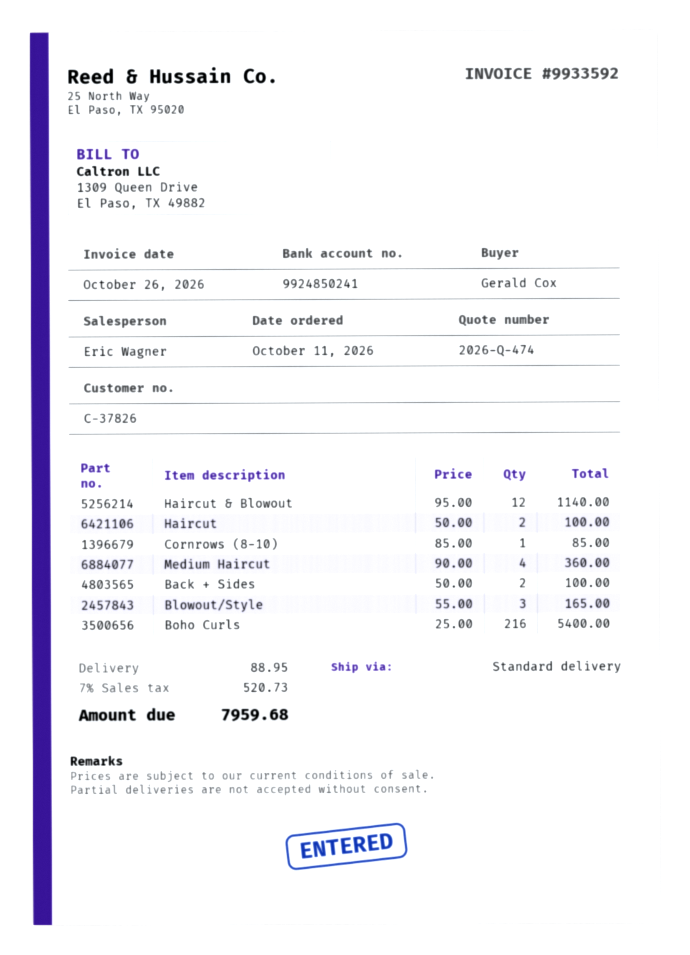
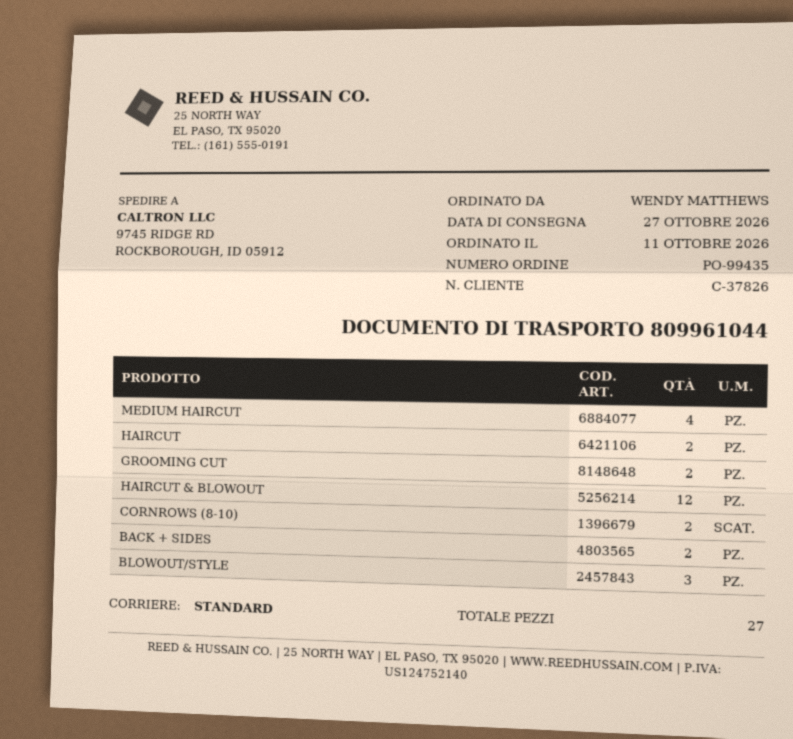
ordered by: Gerald Cox -> WENDY MATTHEWS
Cornrows (8-10): 1 -> 2
Boho Curls: 216 -> none
GROOMING CUT: none -> 2

